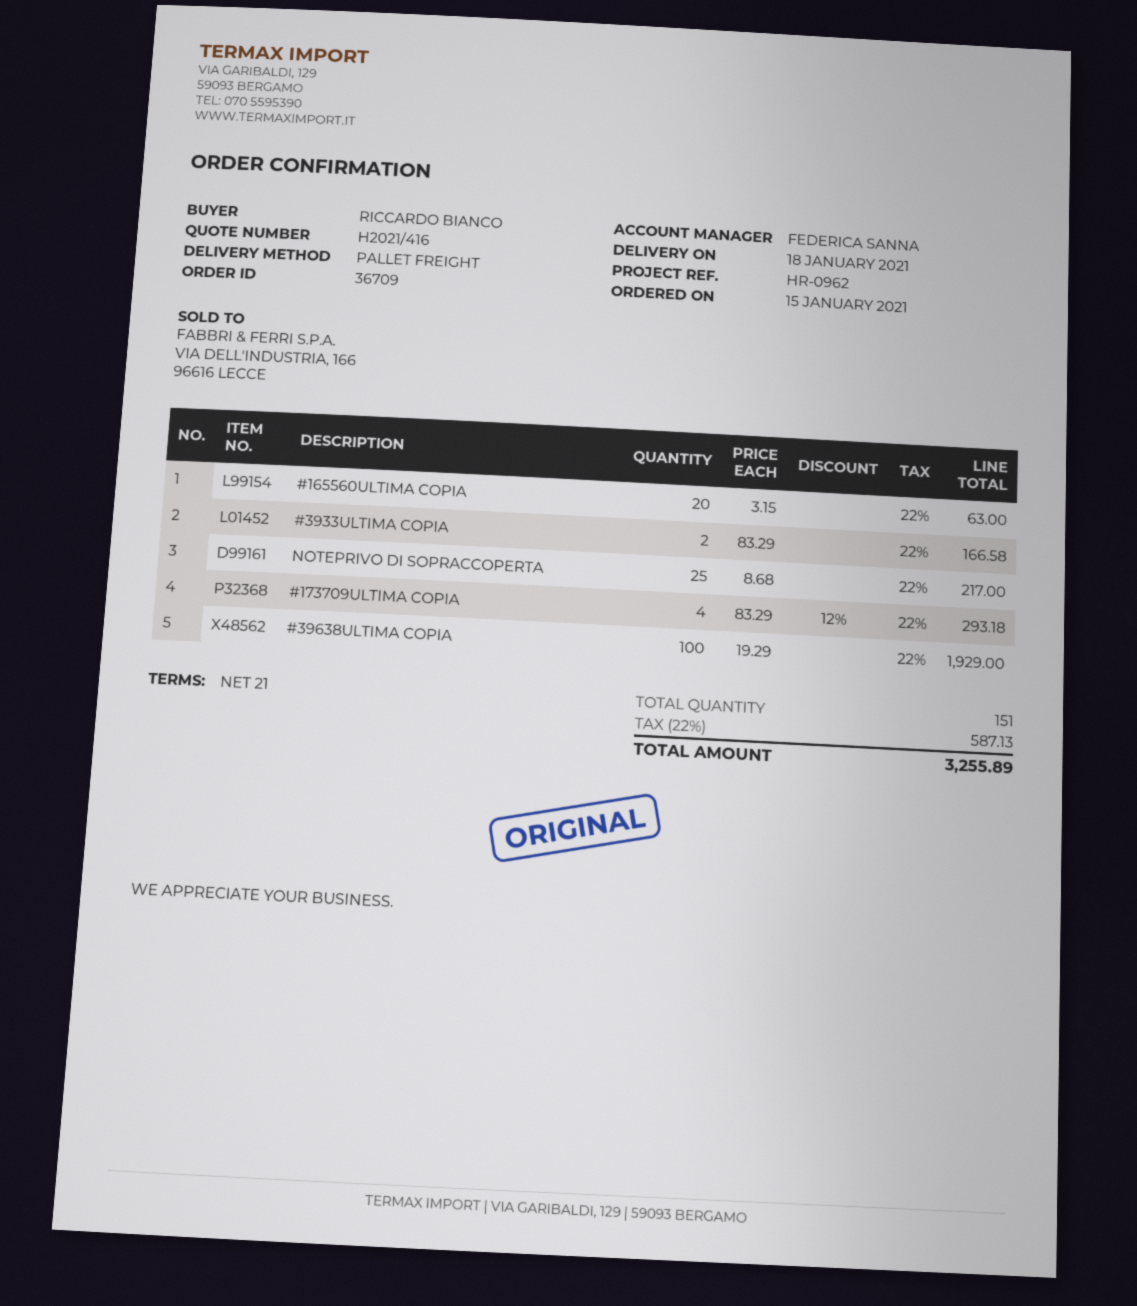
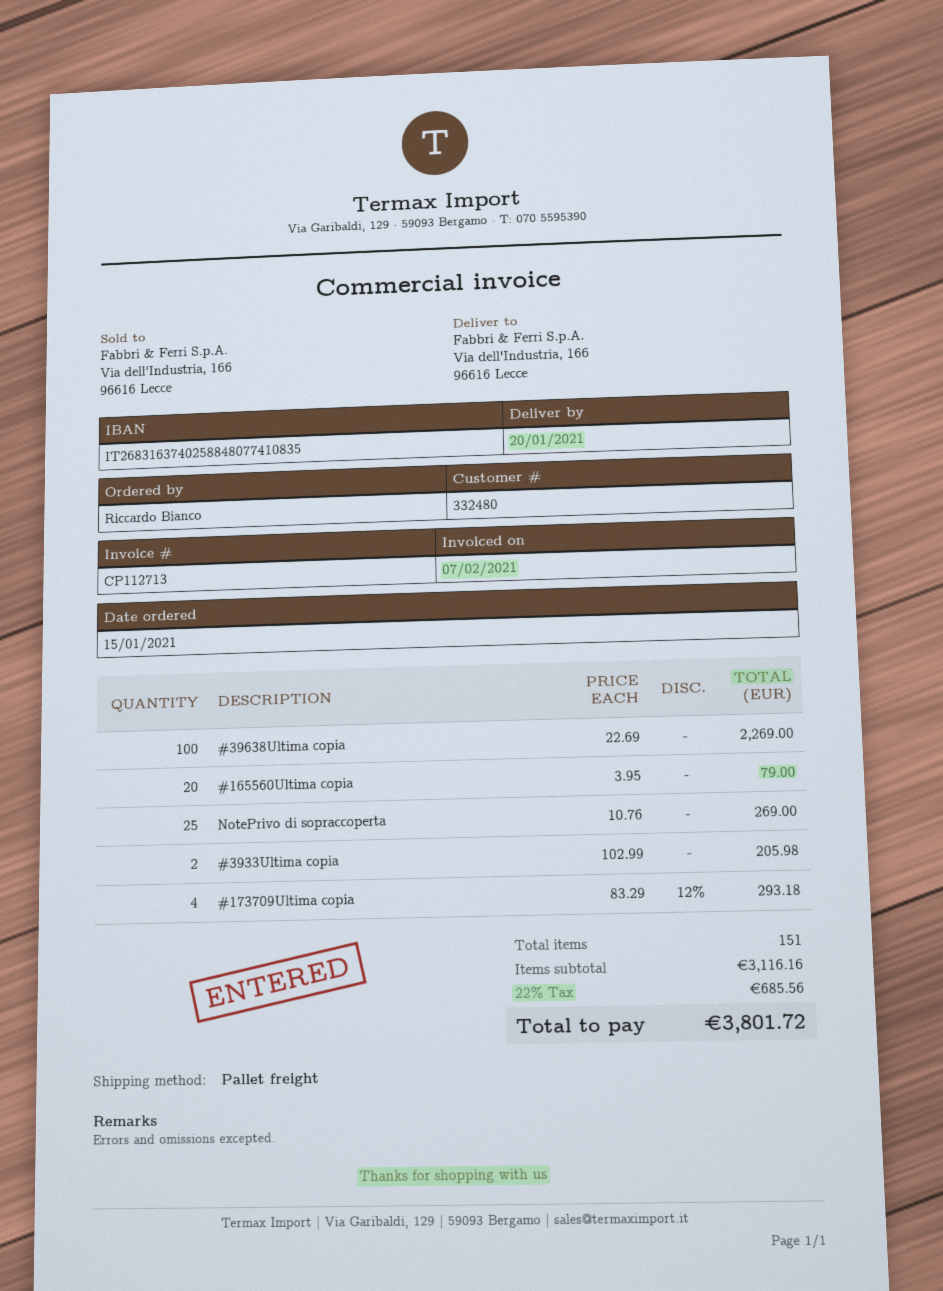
delivery date: 2021-01-18 -> 2021-01-20
#165560ULTIMA COPIA: 20 x 3.15 = 63.00 -> 20 x 3.95 = 79.00
#3933ULTIMA COPIA: 2 x 83.29 = 166.58 -> 2 x 102.99 = 205.98
NOTEPRIVO DI SOPRACCOPERTA: 25 x 8.68 = 217.00 -> 25 x 10.76 = 269.00
#39638ULTIMA COPIA: 100 x 19.29 = 1929.00 -> 100 x 22.69 = 2269.00
tax: 22% = 587.13 -> 22% = 685.56
total: 3255.89 -> 3801.72

